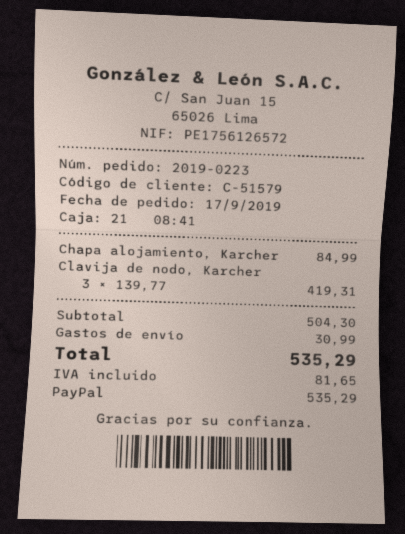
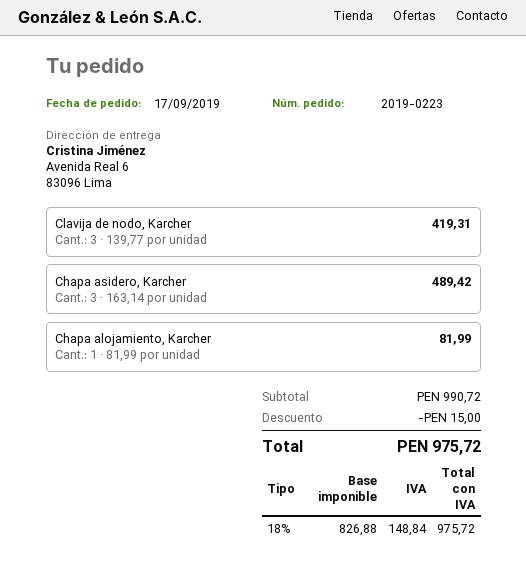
Chapa alojamiento, Karcher: 1 x 84.99 = 84.99 -> 1 x 81.99 = 81.99
Chapa asidero, Karcher: none -> 3 x 163.14 = 489.42
subtotal: 504.30 -> 990.72
discount: none -> 15.00
shipping: 30.99 -> none
tax: 81.65 -> 148.84
total: 535.29 -> 975.72

